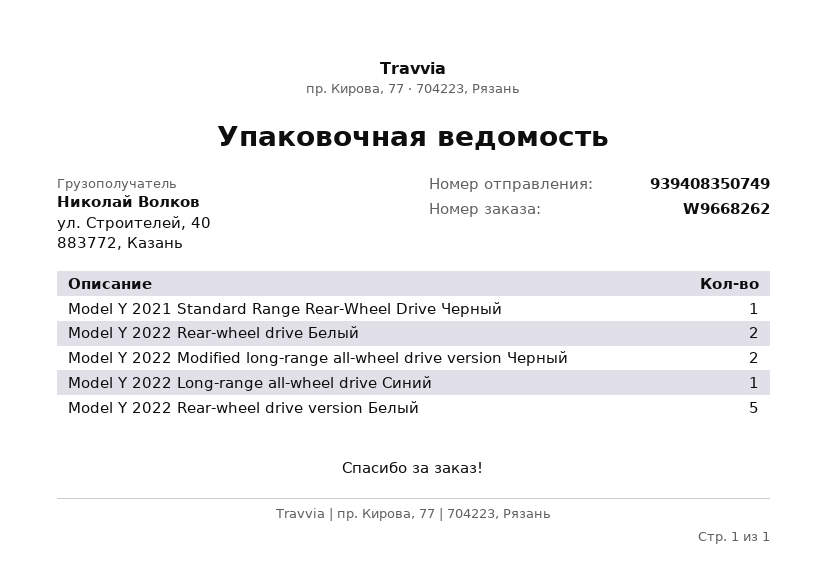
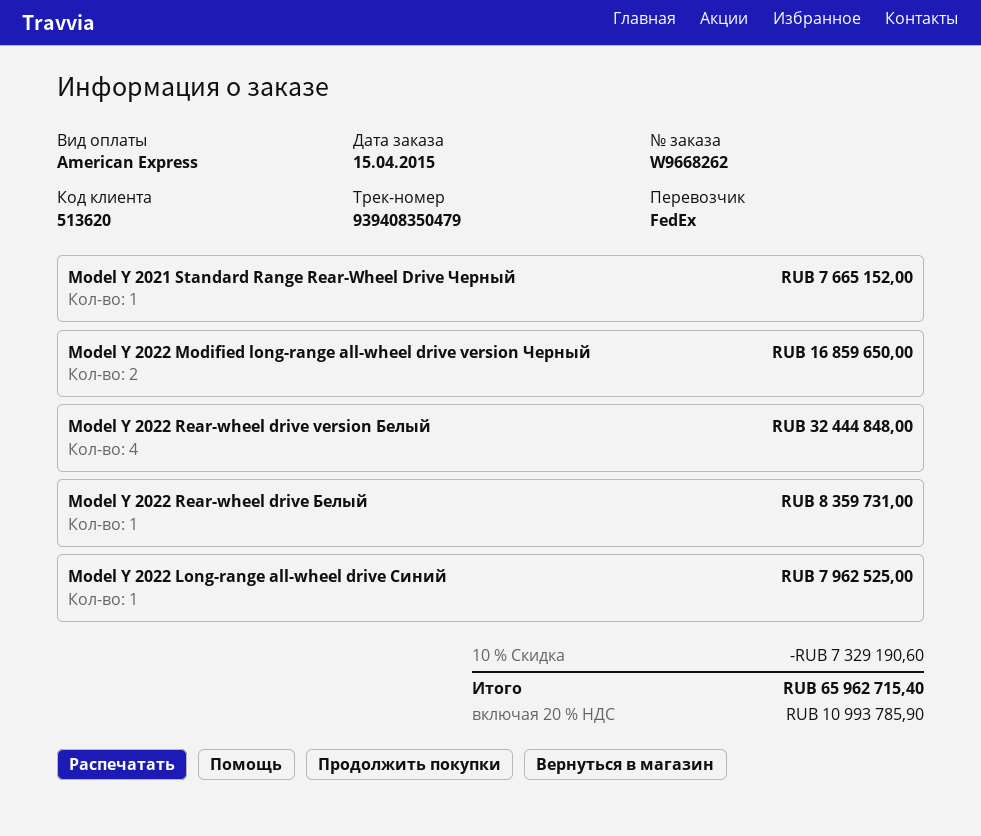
tracking number: 939408350749 -> 939408350479
Model Y 2022 Rear-wheel drive Белый: 2 -> 1
Model Y 2022 Rear-wheel drive version Белый: 5 -> 4

